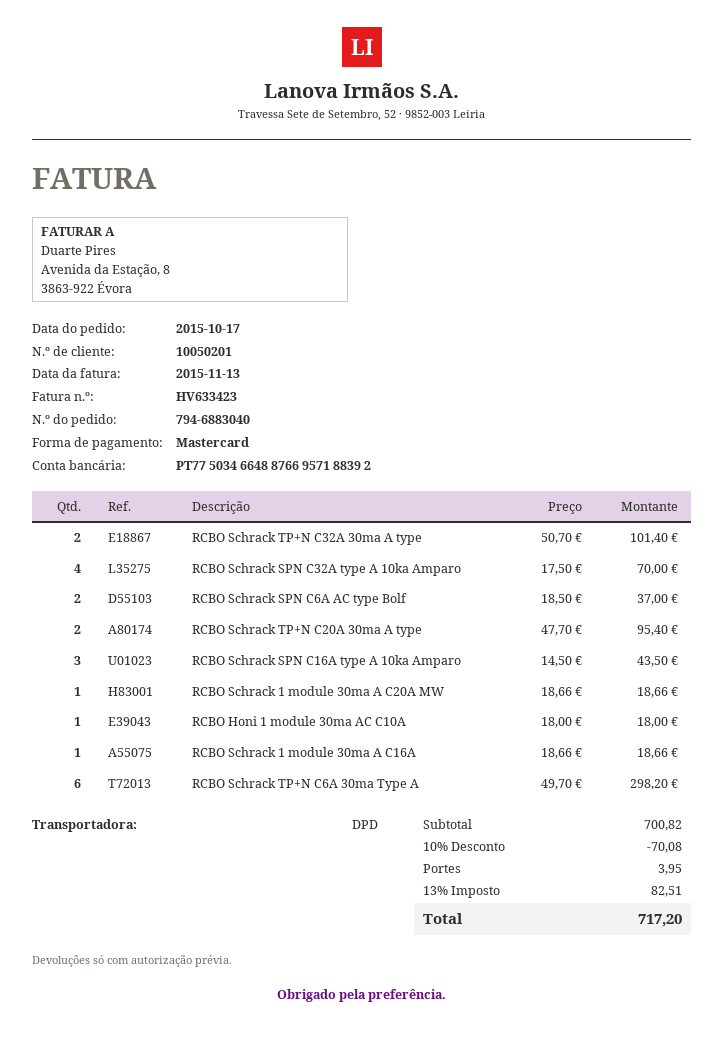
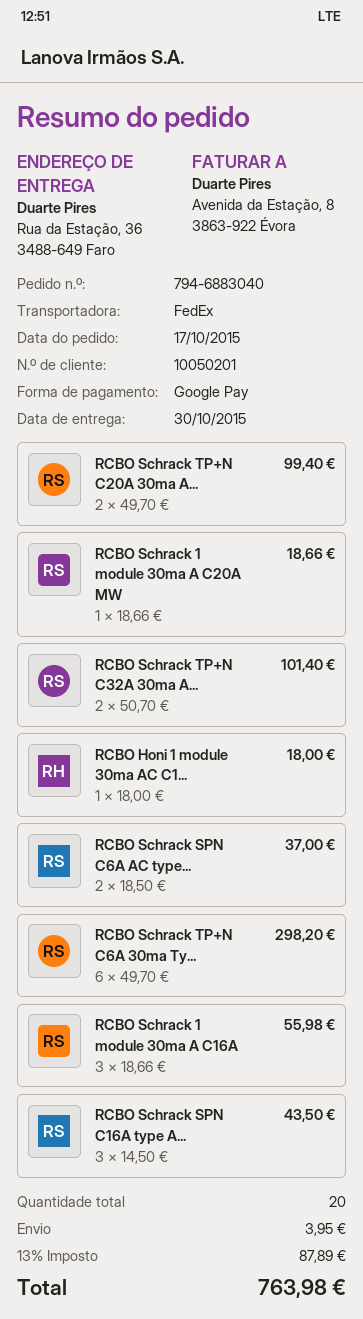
payment method: Mastercard -> Google Pay
shipping method: DPD -> FedEx
RCBO Schrack SPN C32A type A 10ka Amparo: 4 x 17.50 = 70.00 -> none
RCBO Schrack TP+N C20A 30ma A type: 2 x 47.70 = 95.40 -> 2 x 49.70 = 99.40
RCBO Schrack 1 module 30ma A C16A: 1 x 18.66 = 18.66 -> 3 x 18.66 = 55.98
discount: 10% = 70.08 -> none
tax: 13% = 82.51 -> 13% = 87.89
total: 717.20 -> 763.98

